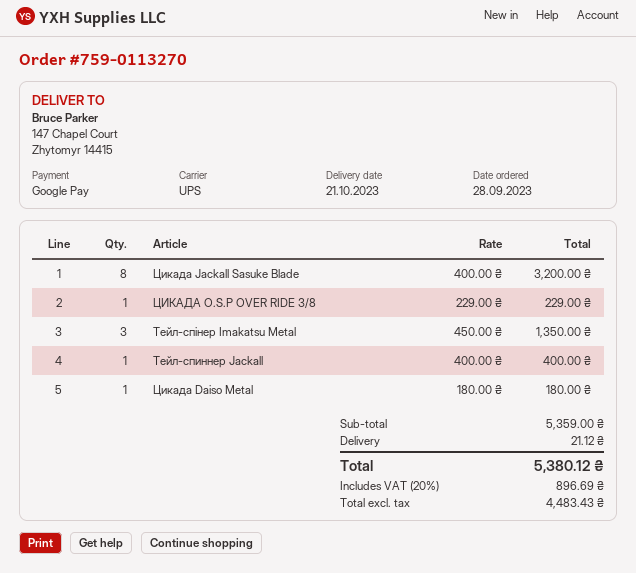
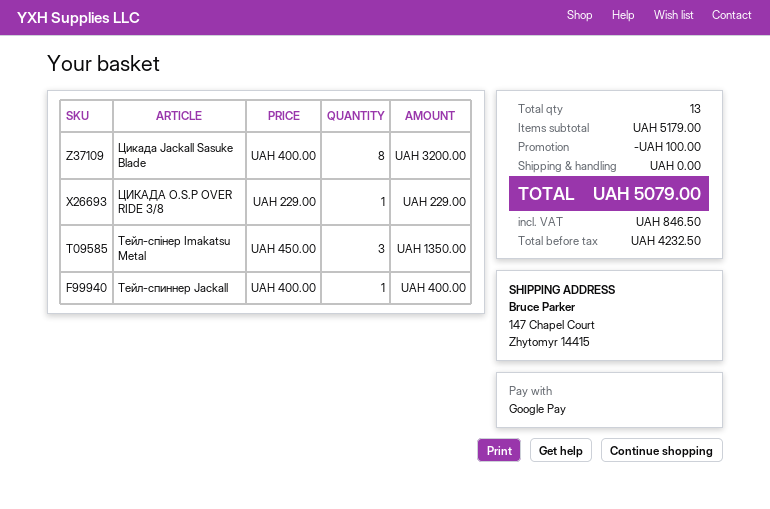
Цикада Daiso Metal: 1 x 180.00 = 180.00 -> none
subtotal: 5359.00 -> 5179.00
discount: none -> 100.00
shipping: 21.12 -> 0.00
net: 4483.43 -> 4232.50
tax: 896.69 -> 846.50
total: 5380.12 -> 5079.00

